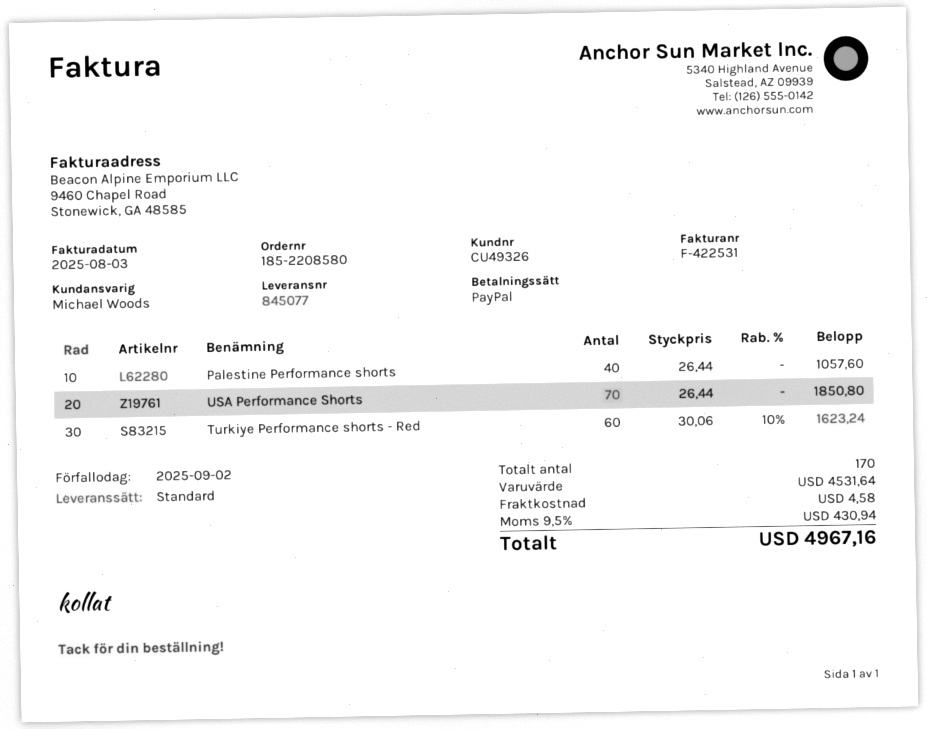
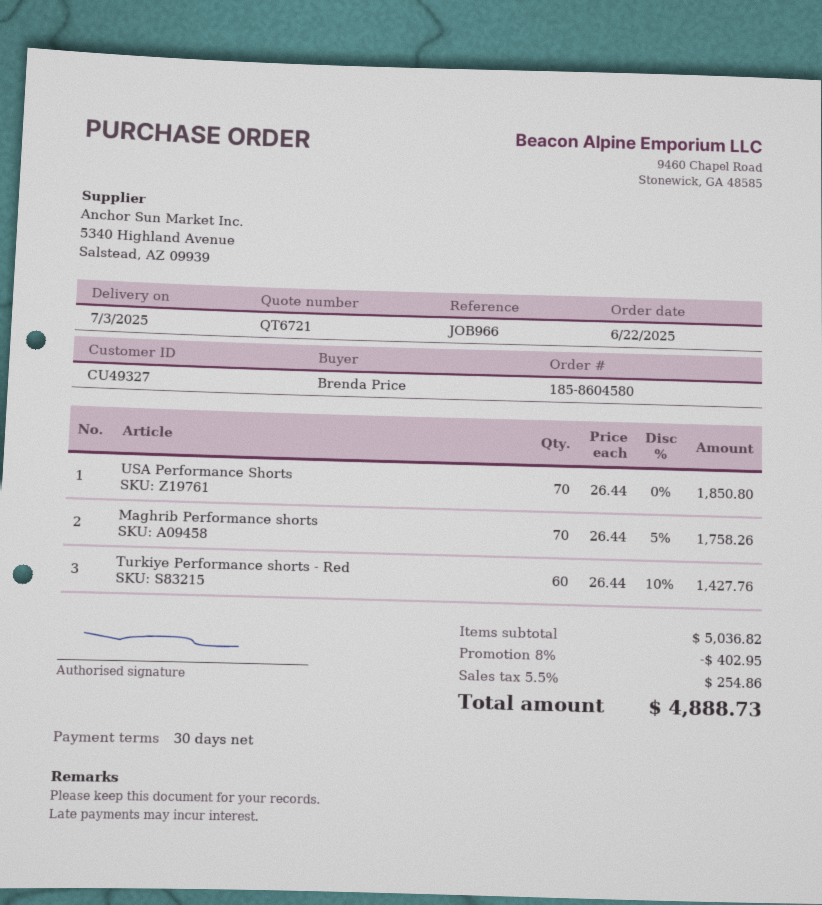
order number: 185-2208580 -> 185-8604580
customer number: CU49326 -> CU49327
Palestine Performance shorts: 40 x 26.44 = 1057.60 -> none
Turkiye Performance shorts - Red: 60 x 30.06 - 10% = 1623.24 -> 60 x 26.44 - 10% = 1427.76
Maghrib Performance shorts: none -> 70 x 26.44 - 5% = 1758.26
subtotal: 4531.64 -> 5036.82
discount: none -> 8% = 402.95
shipping: 4.58 -> none
tax: 9.5% = 430.94 -> 5.5% = 254.86
total: 4967.16 -> 4888.73

